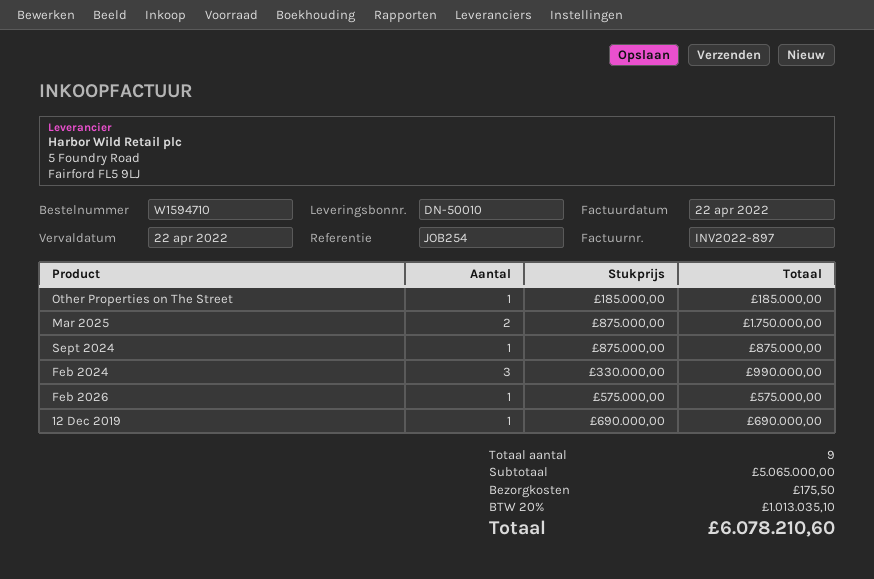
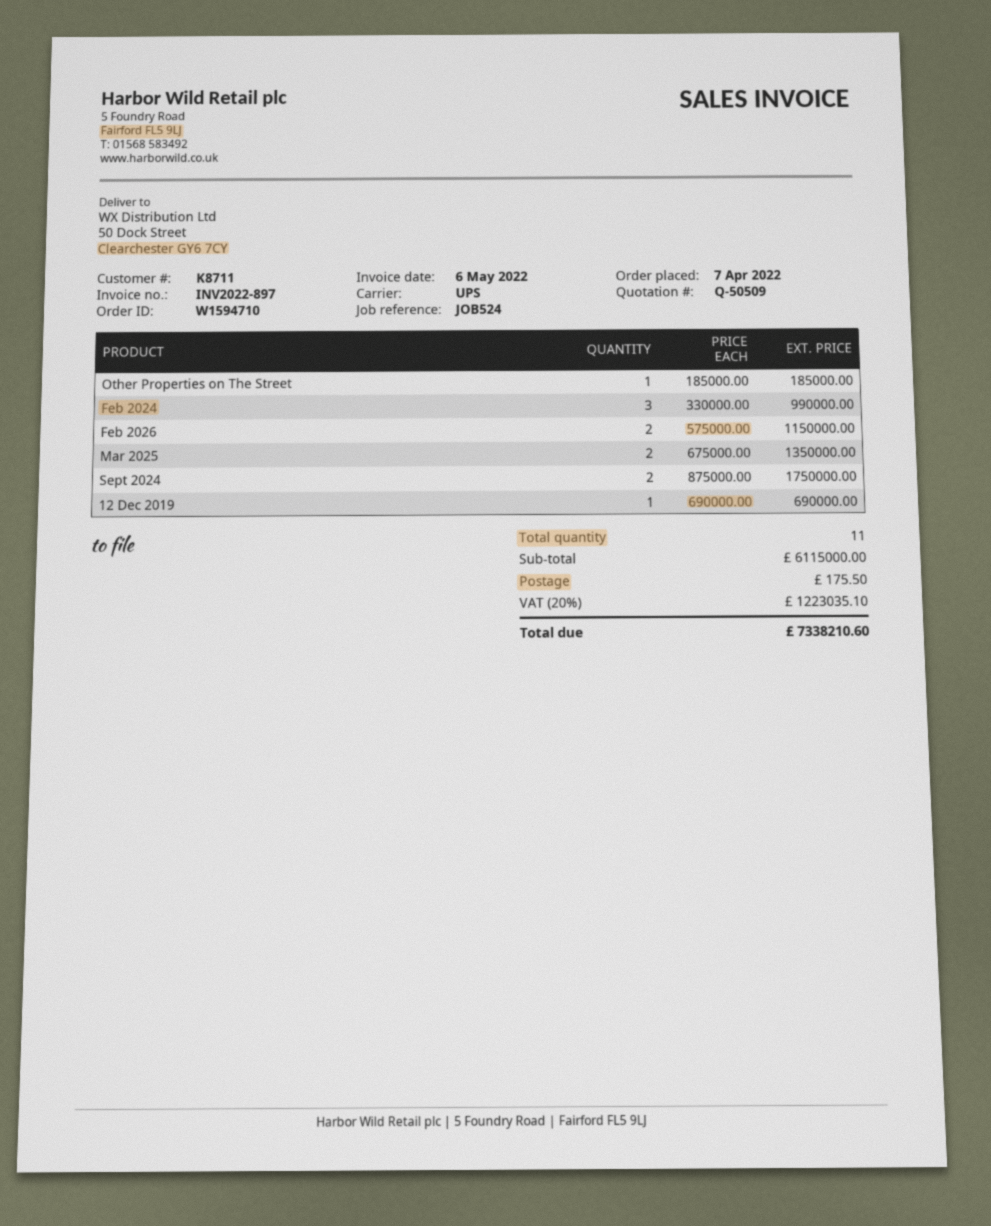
invoice date: 2022-04-22 -> 2022-05-06
reference: JOB254 -> JOB524
Mar 2025: 2 x 875000.00 = 1750000.00 -> 2 x 675000.00 = 1350000.00
Sept 2024: 1 x 875000.00 = 875000.00 -> 2 x 875000.00 = 1750000.00
Feb 2026: 1 x 575000.00 = 575000.00 -> 2 x 575000.00 = 1150000.00
total quantity: 9 -> 11
subtotal: 5065000.00 -> 6115000.00
tax: 20% = 1013035.10 -> 20% = 1223035.10
total: 6078210.60 -> 7338210.60

